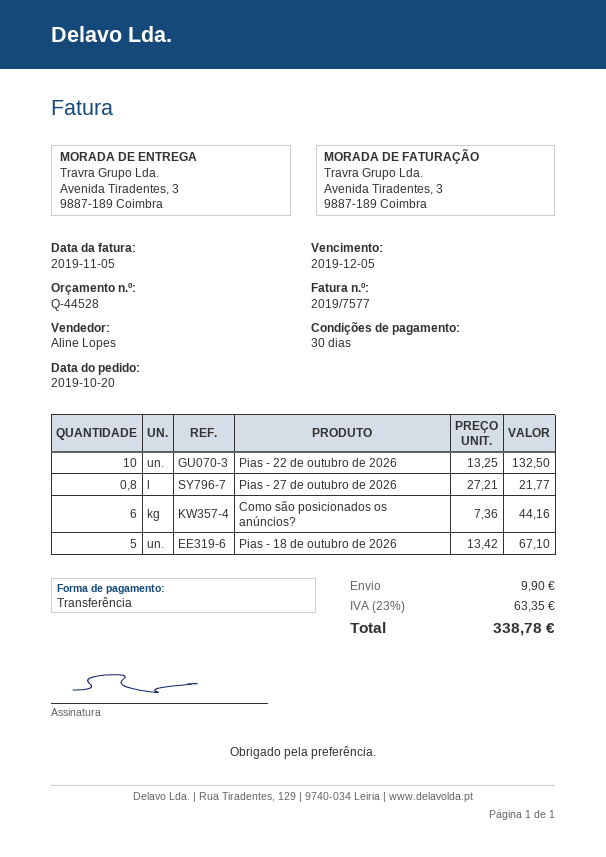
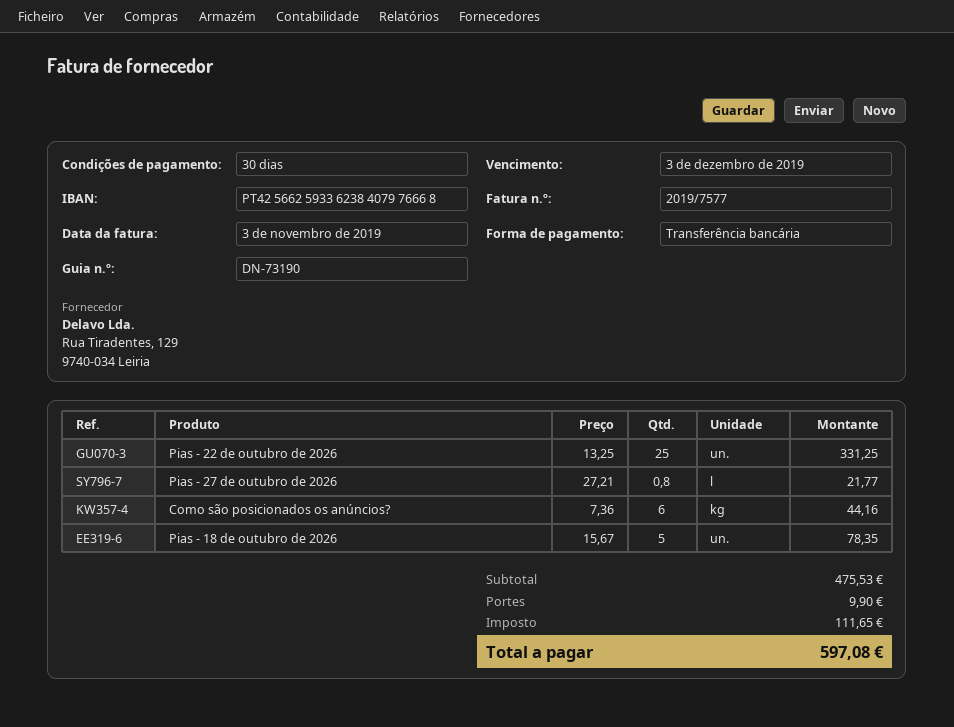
invoice date: 2019-11-05 -> 2019-11-03
due date: 2019-12-05 -> 2019-12-03
Pias - 22 de outubro de 2026: 10 x 13.25 = 132.50 -> 25 x 13.25 = 331.25
Pias - 18 de outubro de 2026: 5 x 13.42 = 67.10 -> 5 x 15.67 = 78.35
tax: 63.35 -> 111.65
total: 338.78 -> 597.08

